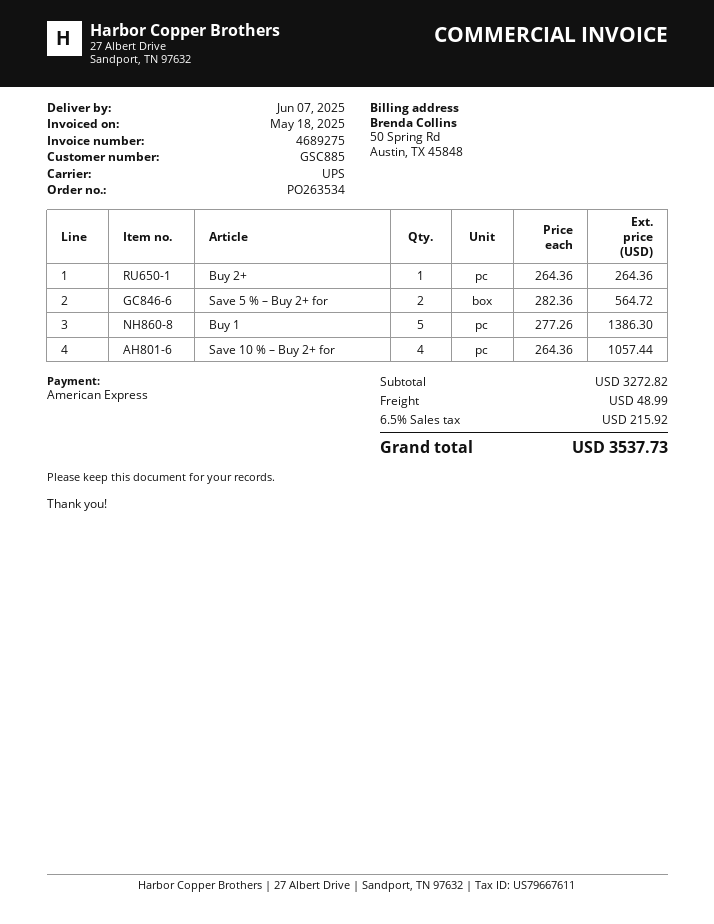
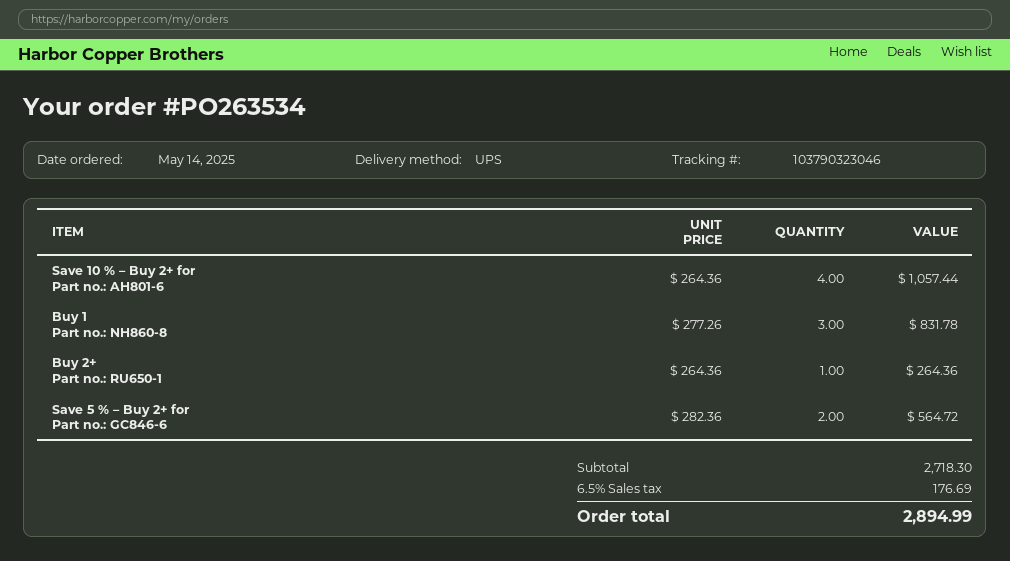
Buy 1: 5 x 277.26 = 1386.30 -> 3 x 277.26 = 831.78
subtotal: 3272.82 -> 2718.30
shipping: 48.99 -> none
tax: 6.5% = 215.92 -> 6.5% = 176.69
total: 3537.73 -> 2894.99

